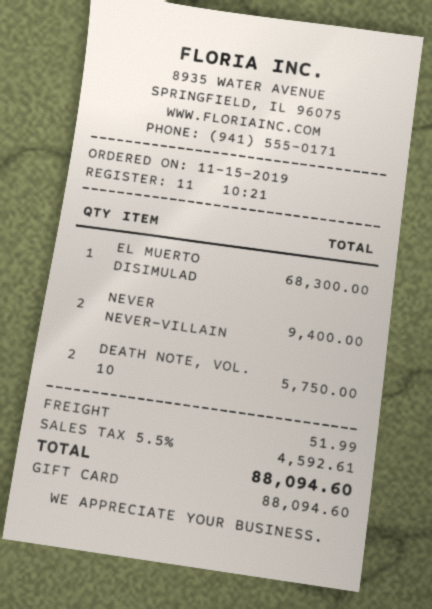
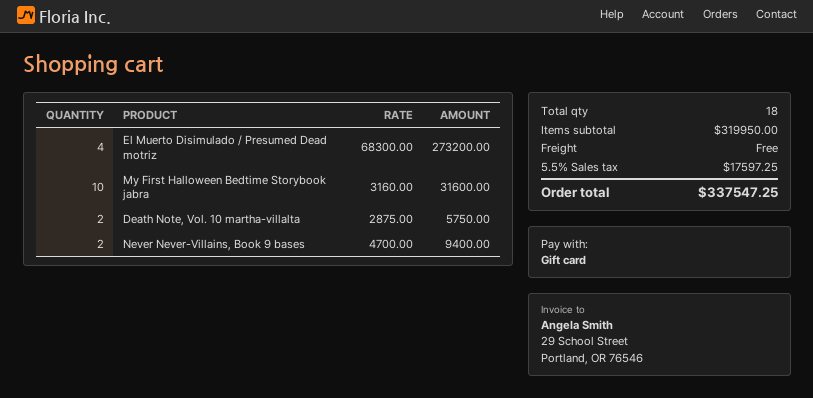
EL MUERTO DISIMULAD: 1 for 68300.00 -> 4 for 273200.00
My First Halloween Bedtime Storybook jabra: none -> 10 for 31600.00
shipping: 51.99 -> 0.00
tax: 5.5% = 4592.61 -> 5.5% = 17597.25
total: 88094.60 -> 337547.25

